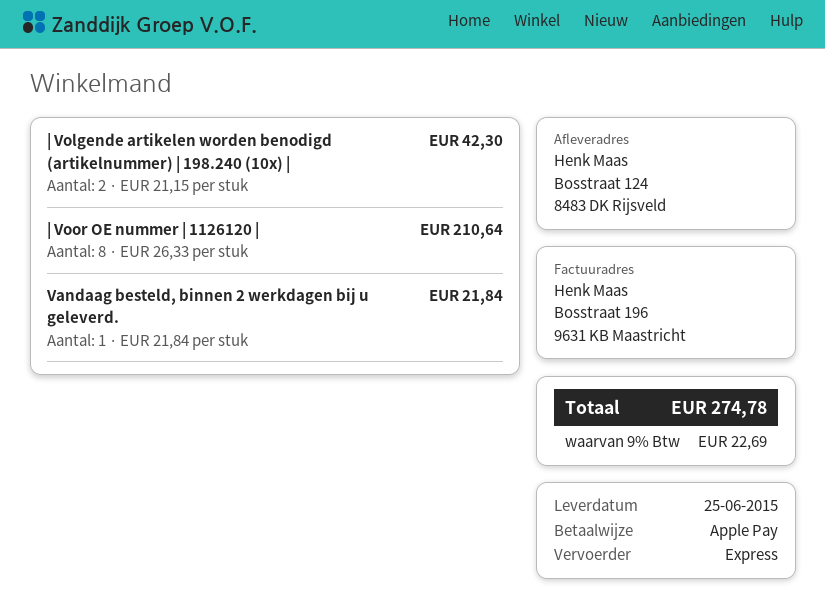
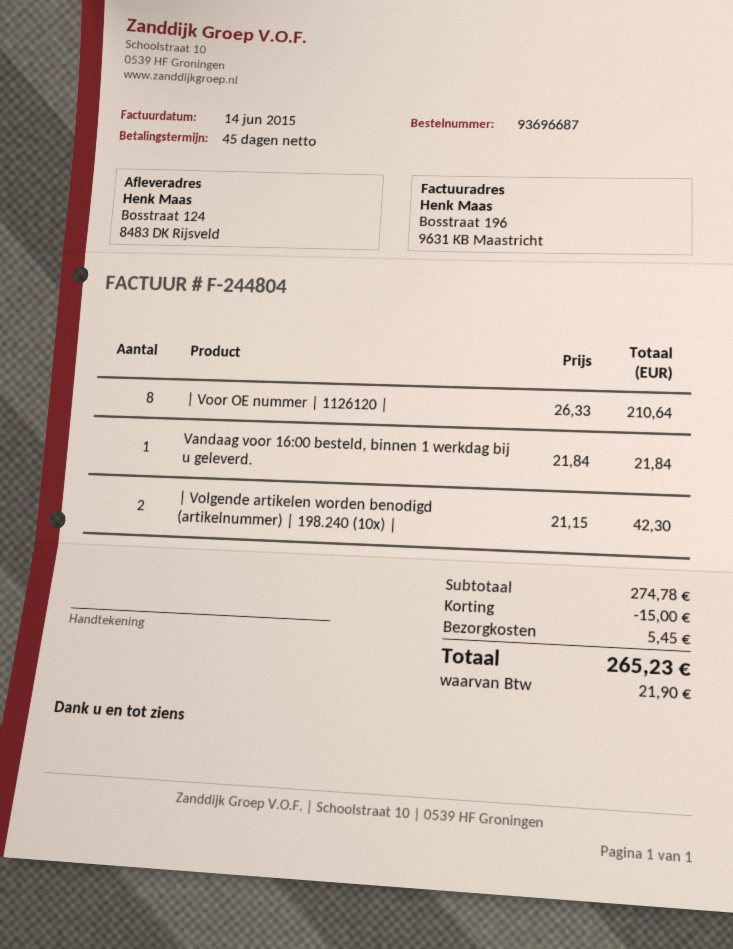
Vandaag besteld, binnen 2 werkdagen bij u geleverd.: 1 x 21.84 = 21.84 -> none
Vandaag voor 16:00 besteld, binnen 1 werkdag bij u geleverd.: none -> 1 x 21.84 = 21.84
discount: none -> 15.00
shipping: none -> 5.45
tax: 22.69 -> 21.90
total: 274.78 -> 265.23

